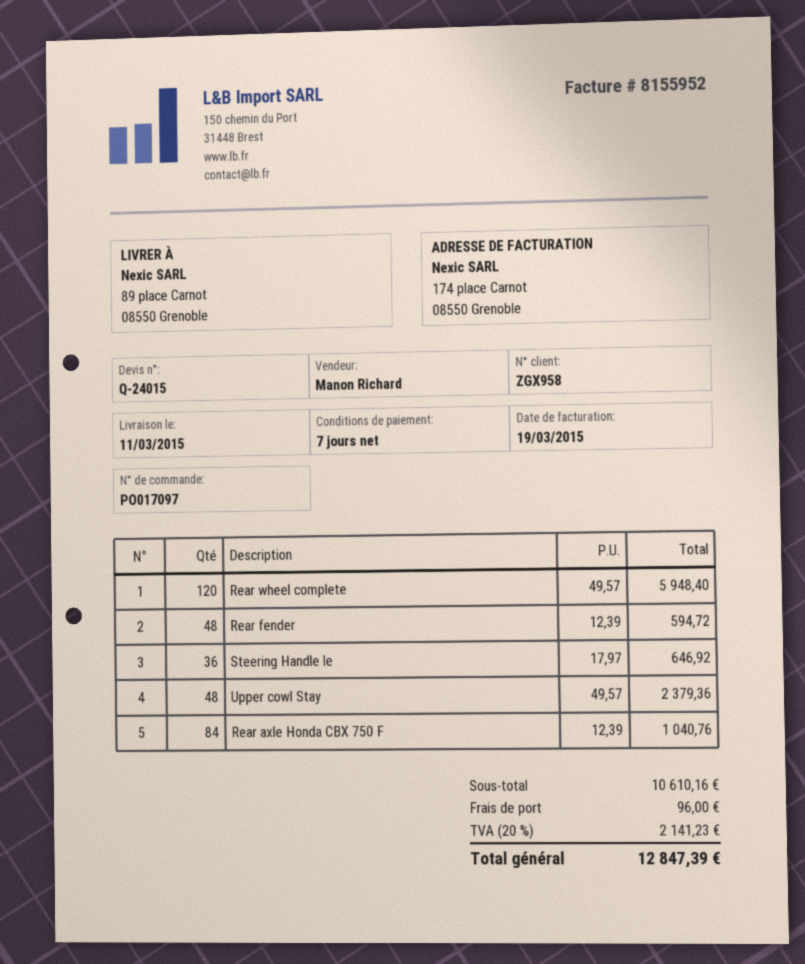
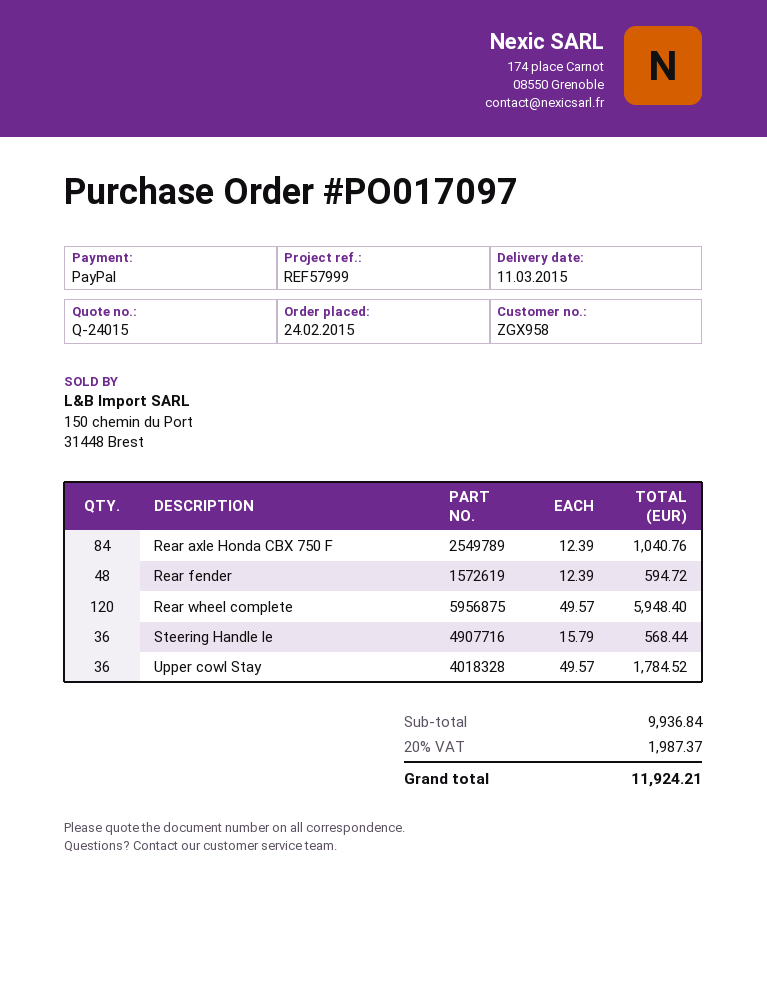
Steering Handle le: 36 x 17.97 = 646.92 -> 36 x 15.79 = 568.44
Upper cowl Stay: 48 x 49.57 = 2379.36 -> 36 x 49.57 = 1784.52
subtotal: 10610.16 -> 9936.84
shipping: 96.00 -> none
tax: 20% = 2141.23 -> 20% = 1987.37
total: 12847.39 -> 11924.21

